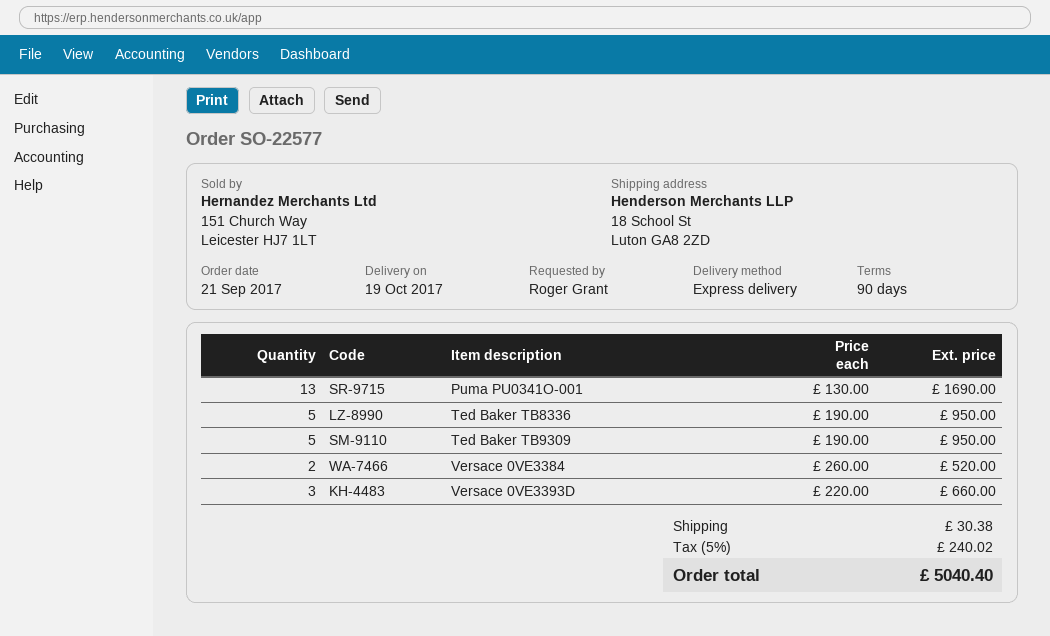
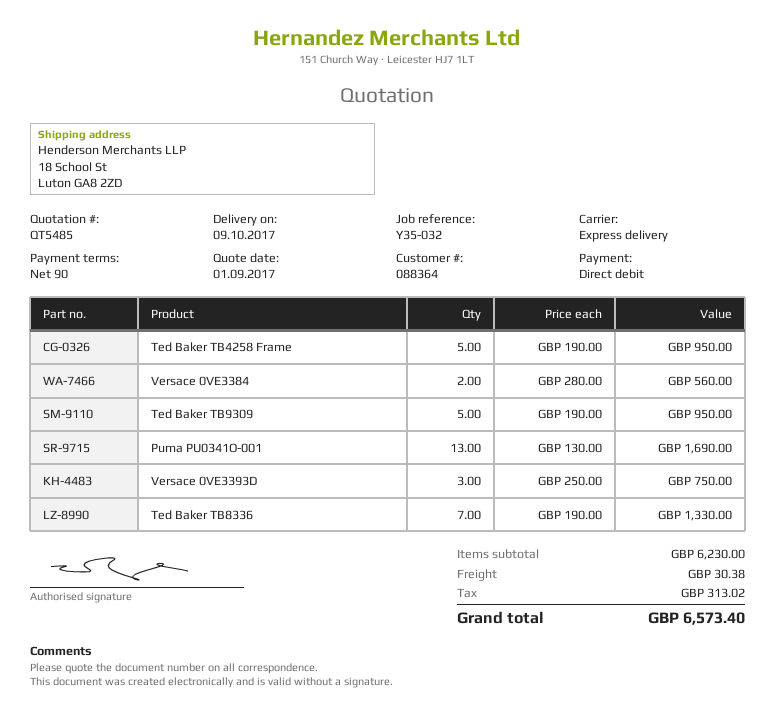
delivery date: 2017-10-19 -> 2017-10-09
Ted Baker TB8336: 5 x 190.00 = 950.00 -> 7 x 190.00 = 1330.00
Versace 0VE3384: 2 x 260.00 = 520.00 -> 2 x 280.00 = 560.00
Versace 0VE3393D: 3 x 220.00 = 660.00 -> 3 x 250.00 = 750.00
Ted Baker TB4258 Frame: none -> 5 x 190.00 = 950.00
tax: 240.02 -> 313.02
total: 5040.40 -> 6573.40

